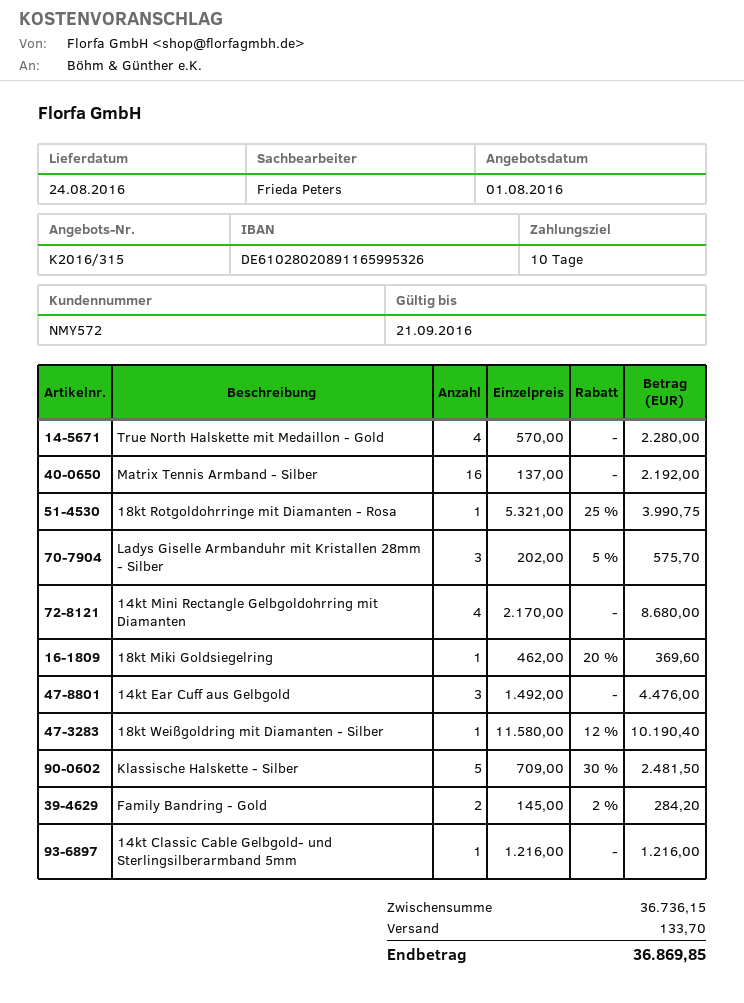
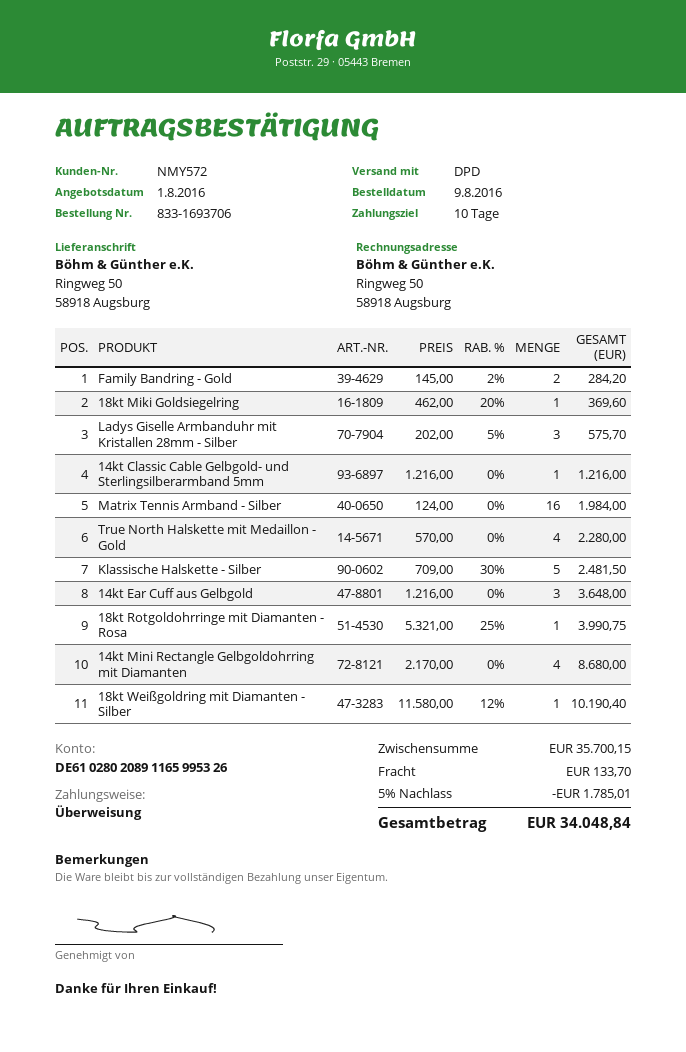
Matrix Tennis Armband - Silber: 16 x 137.00 = 2192.00 -> 16 x 124.00 = 1984.00
14kt Ear Cuff aus Gelbgold: 3 x 1492.00 = 4476.00 -> 3 x 1216.00 = 3648.00
subtotal: 36736.15 -> 35700.15
discount: none -> 5% = 1785.01
total: 36869.85 -> 34048.84

